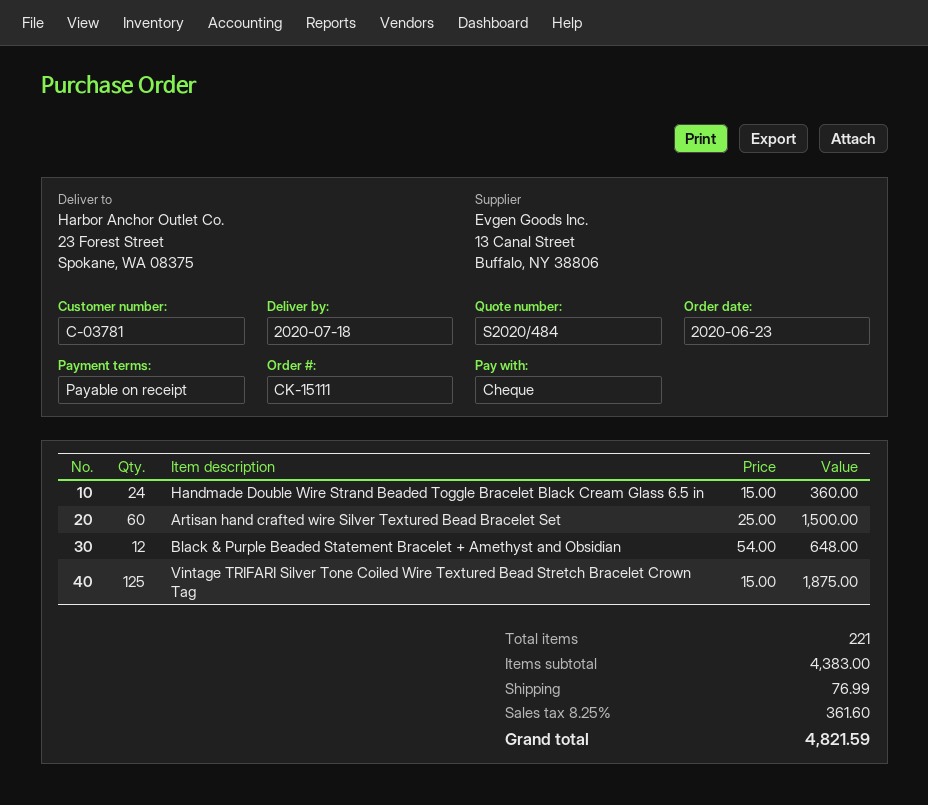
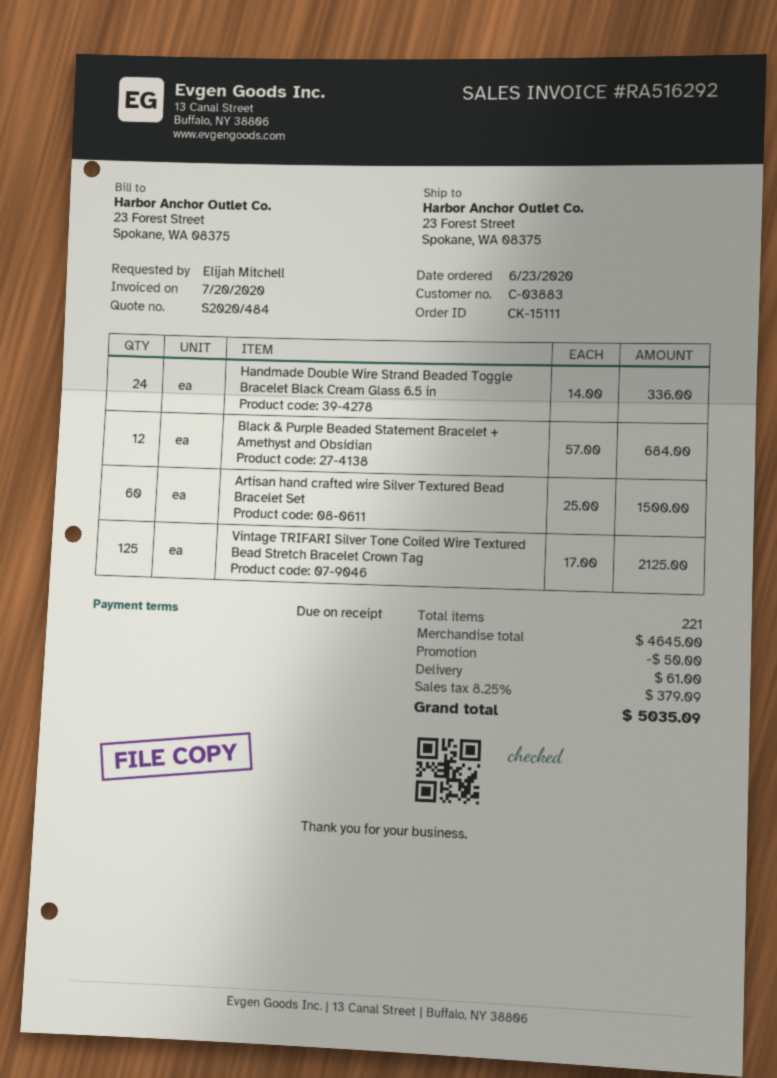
customer number: C-03781 -> C-03883
Handmade Double Wire Strand Beaded Toggle Bracelet Black Cream Glass 6.5 in: 24 x 15.00 = 360.00 -> 24 x 14.00 = 336.00
Black & Purple Beaded Statement Bracelet + Amethyst and Obsidian: 12 x 54.00 = 648.00 -> 12 x 57.00 = 684.00
Vintage TRIFARI Silver Tone Coiled Wire Textured Bead Stretch Bracelet Crown Tag: 125 x 15.00 = 1875.00 -> 125 x 17.00 = 2125.00
subtotal: 4383.00 -> 4645.00
discount: none -> 50.00
shipping: 76.99 -> 61.00
tax: 8.25% = 361.60 -> 8.25% = 379.09
total: 4821.59 -> 5035.09

